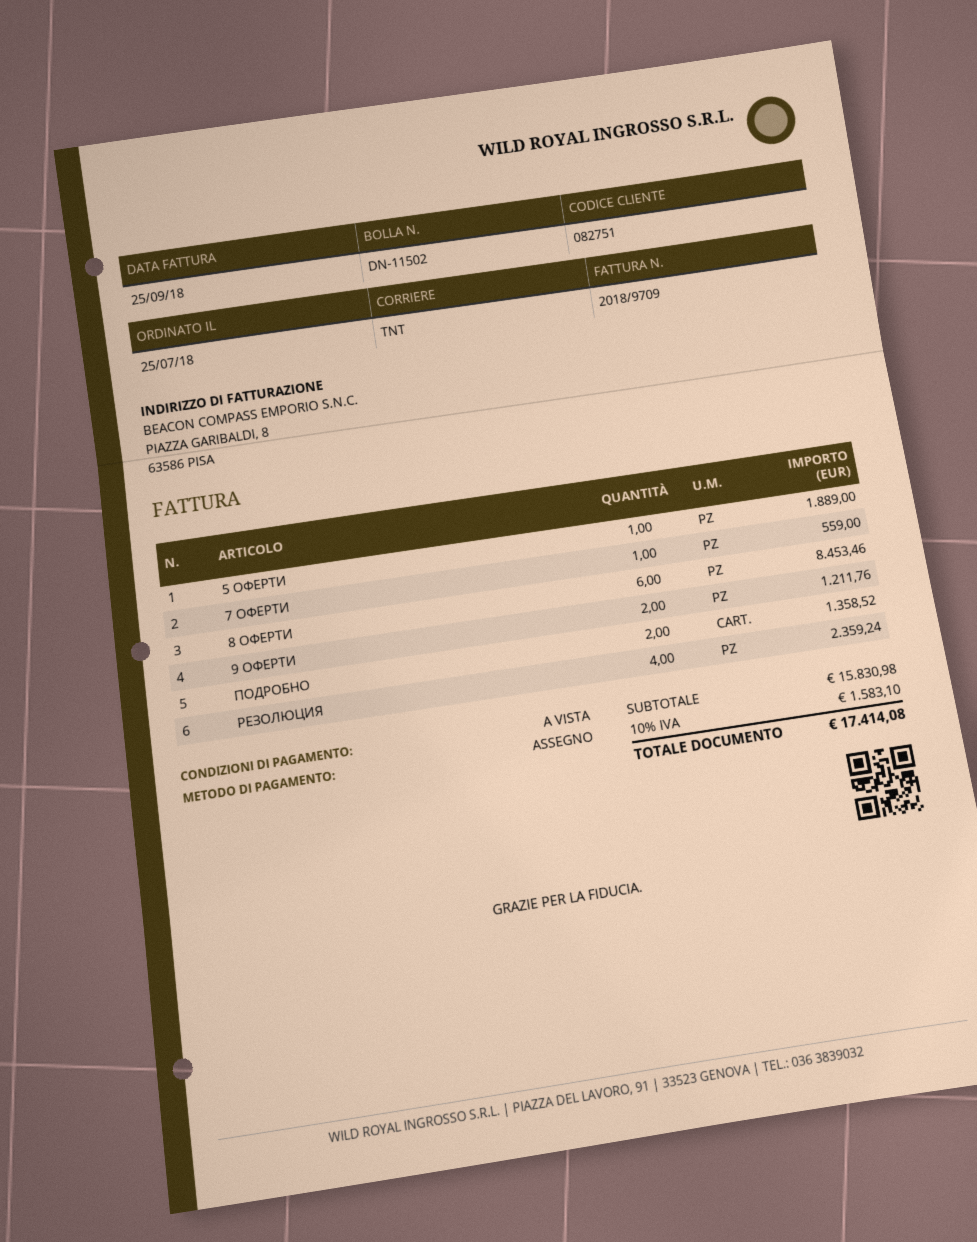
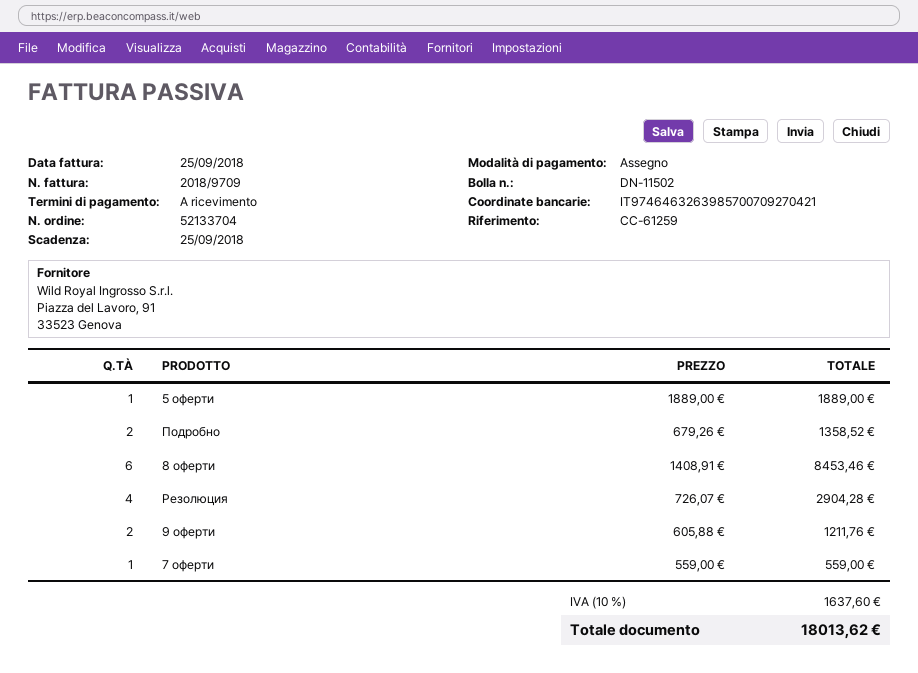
РЕЗОЛЮЦИЯ: 4 for 2359.24 -> 4 for 2904.28
tax: 10% = 1583.10 -> 10% = 1637.60
total: 17414.08 -> 18013.62

